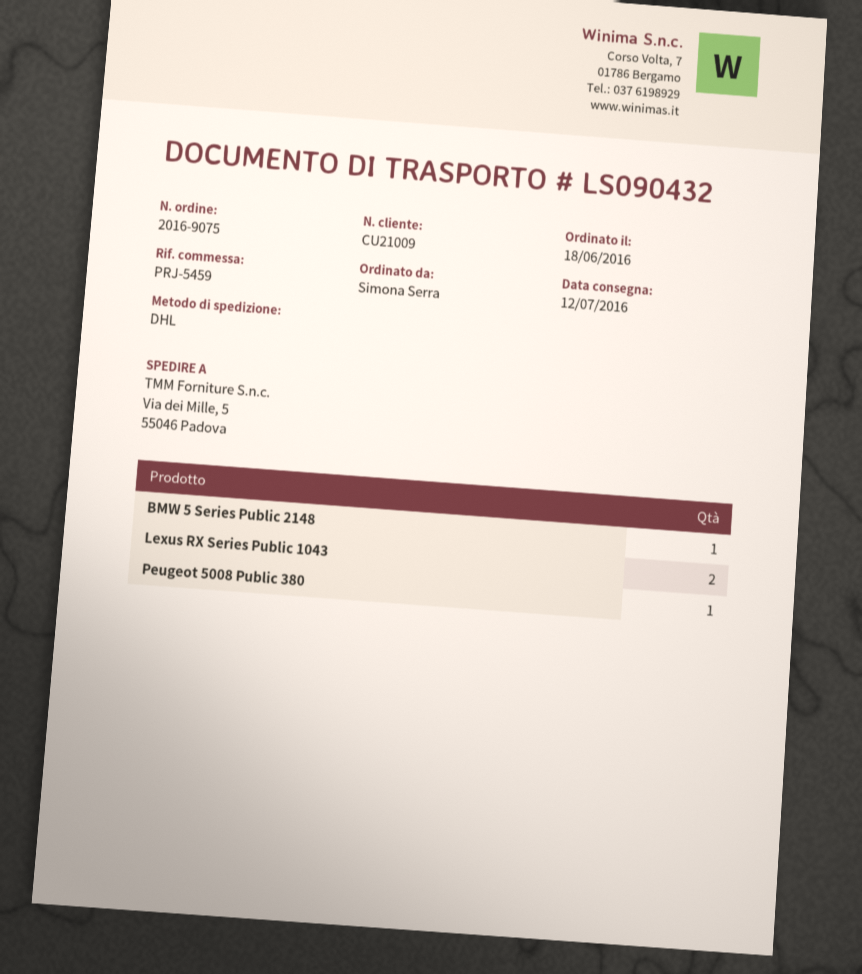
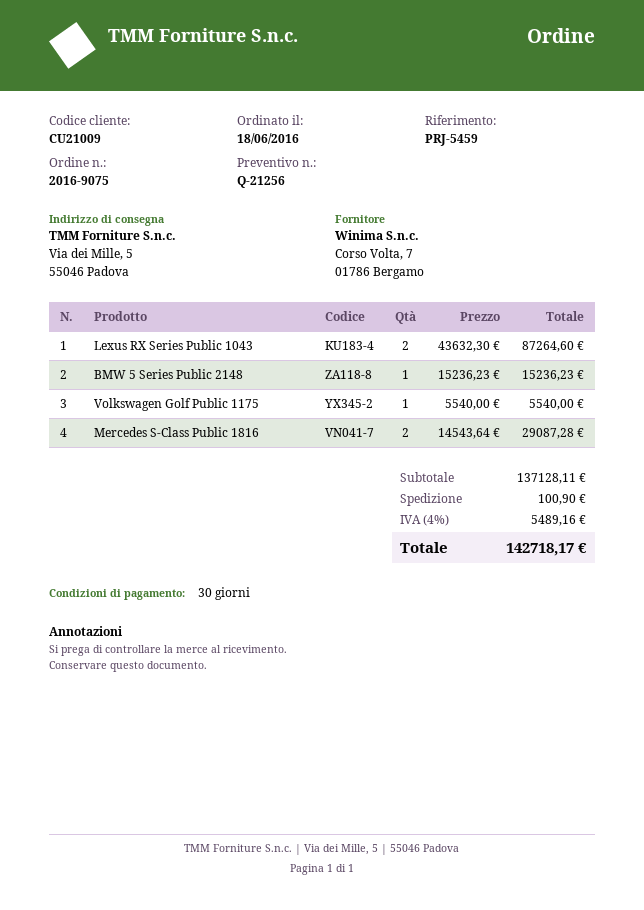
Peugeot 5008 Public 380: 1 -> none
Volkswagen Golf Public 1175: none -> 1
Mercedes S-Class Public 1816: none -> 2

